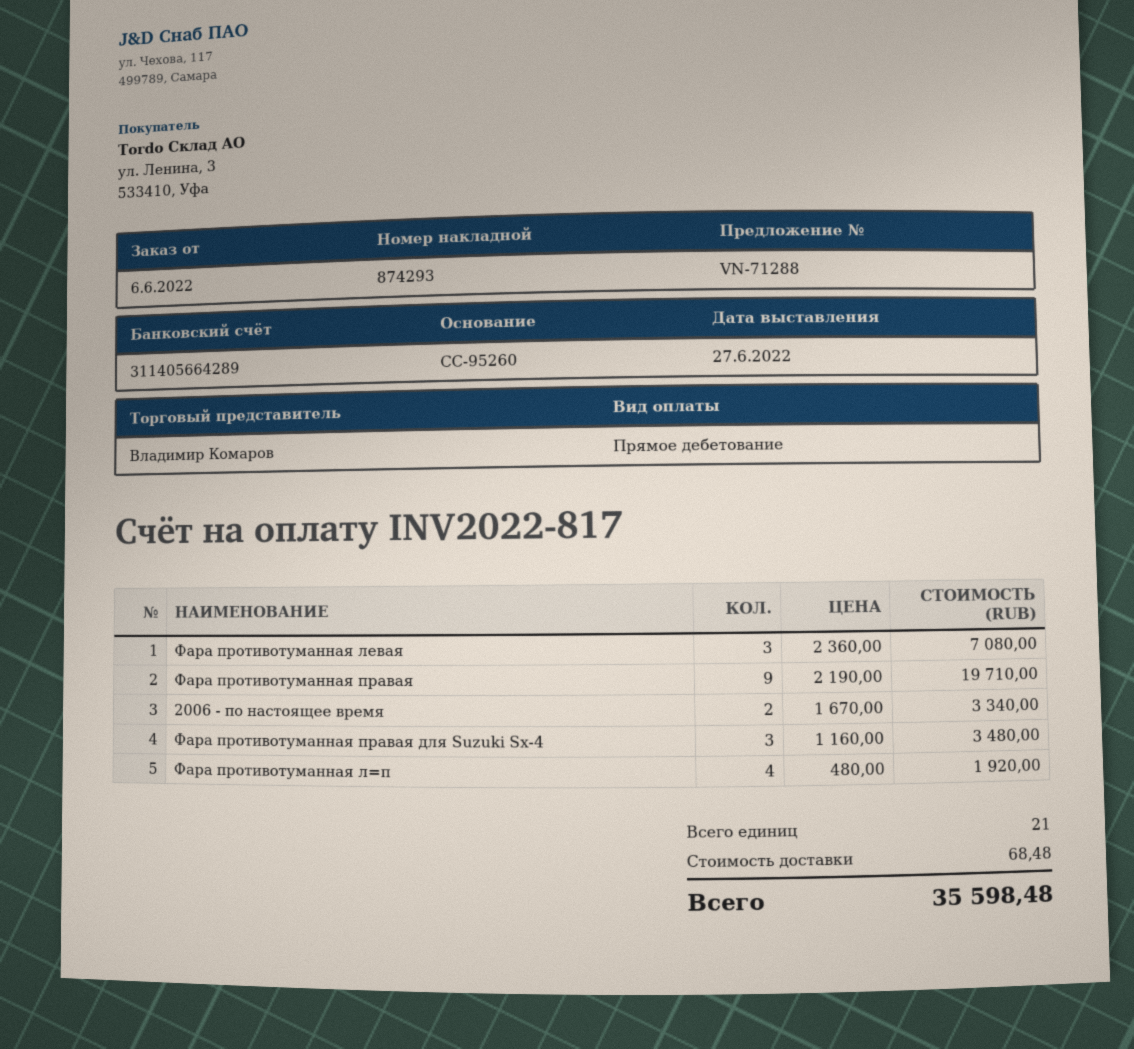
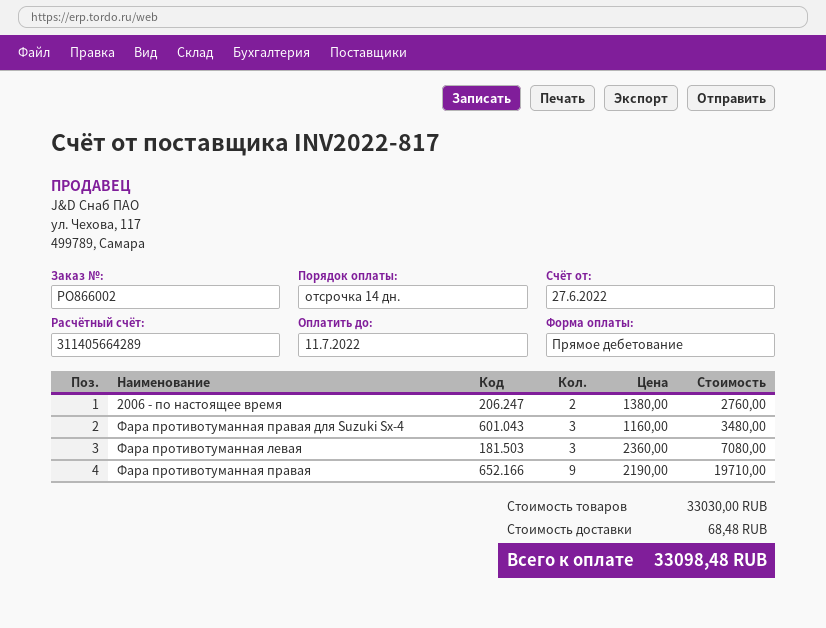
2006 - по настоящее время: 2 x 1670.00 = 3340.00 -> 2 x 1380.00 = 2760.00
Фара противотуманная л=п: 4 x 480.00 = 1920.00 -> none
total: 35598.48 -> 33098.48

